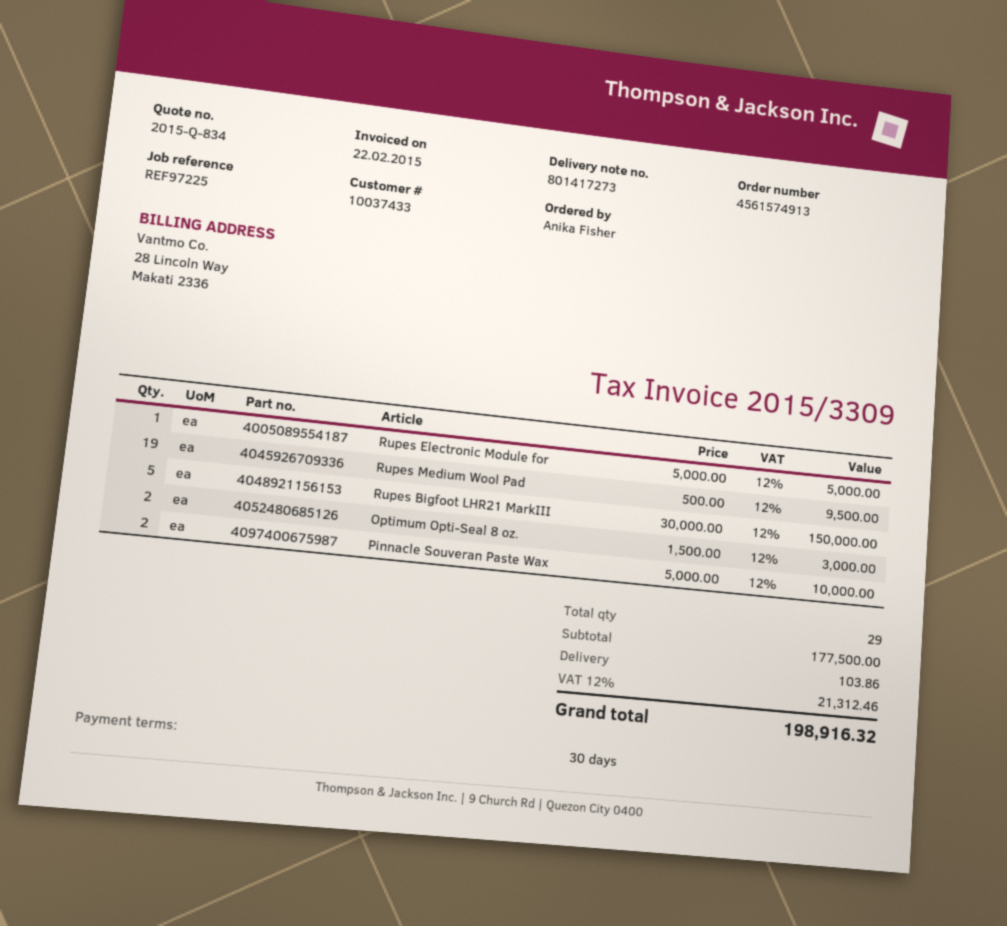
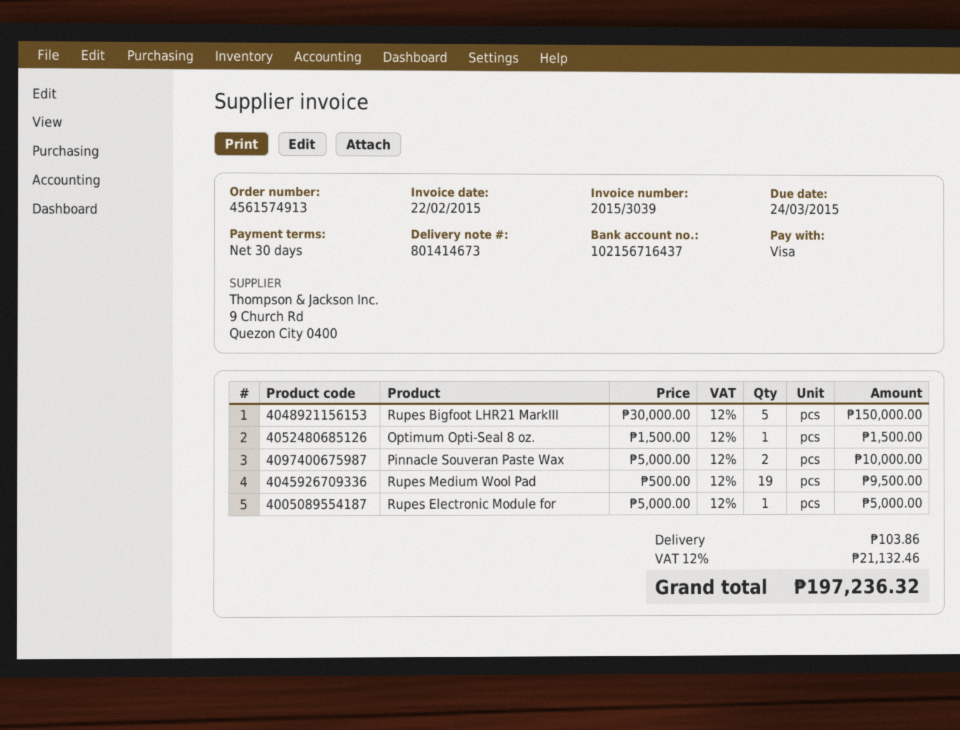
delivery note number: 801417273 -> 801414673
invoice number: 2015/3309 -> 2015/3039
Optimum Opti-Seal 8 oz.: 2 x 1500.00 = 3000.00 -> 1 x 1500.00 = 1500.00
tax: 12% = 21312.46 -> 12% = 21132.46
total: 198916.32 -> 197236.32

